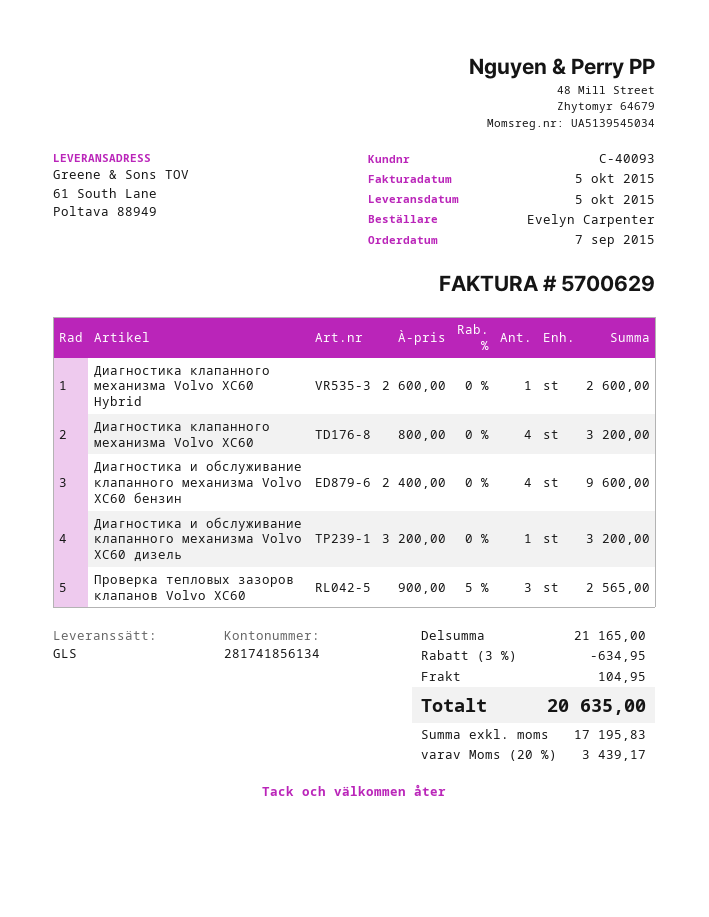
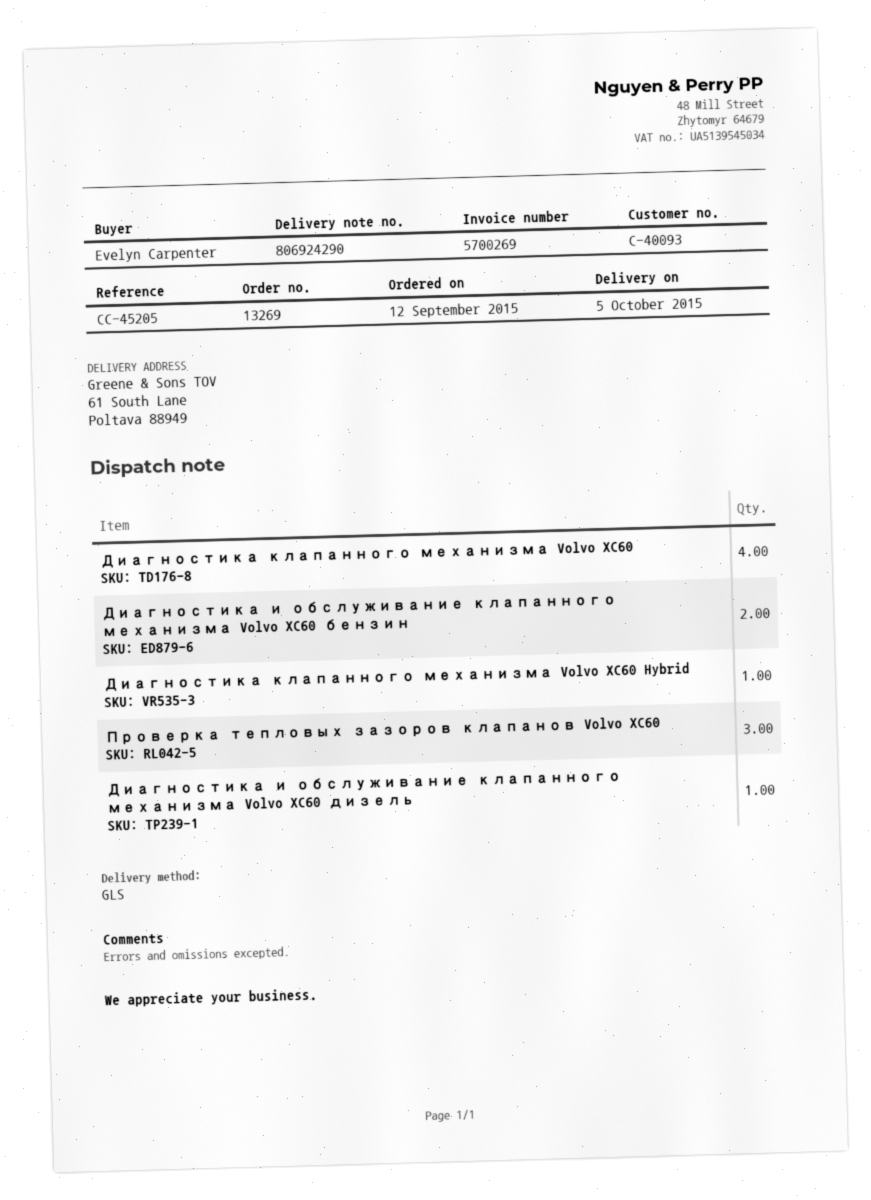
order date: 2015-09-07 -> 2015-09-12
invoice number: 5700629 -> 5700269
Диагностика и обслуживание клапанного механизма Volvo XC60 бензин: 4 -> 2

